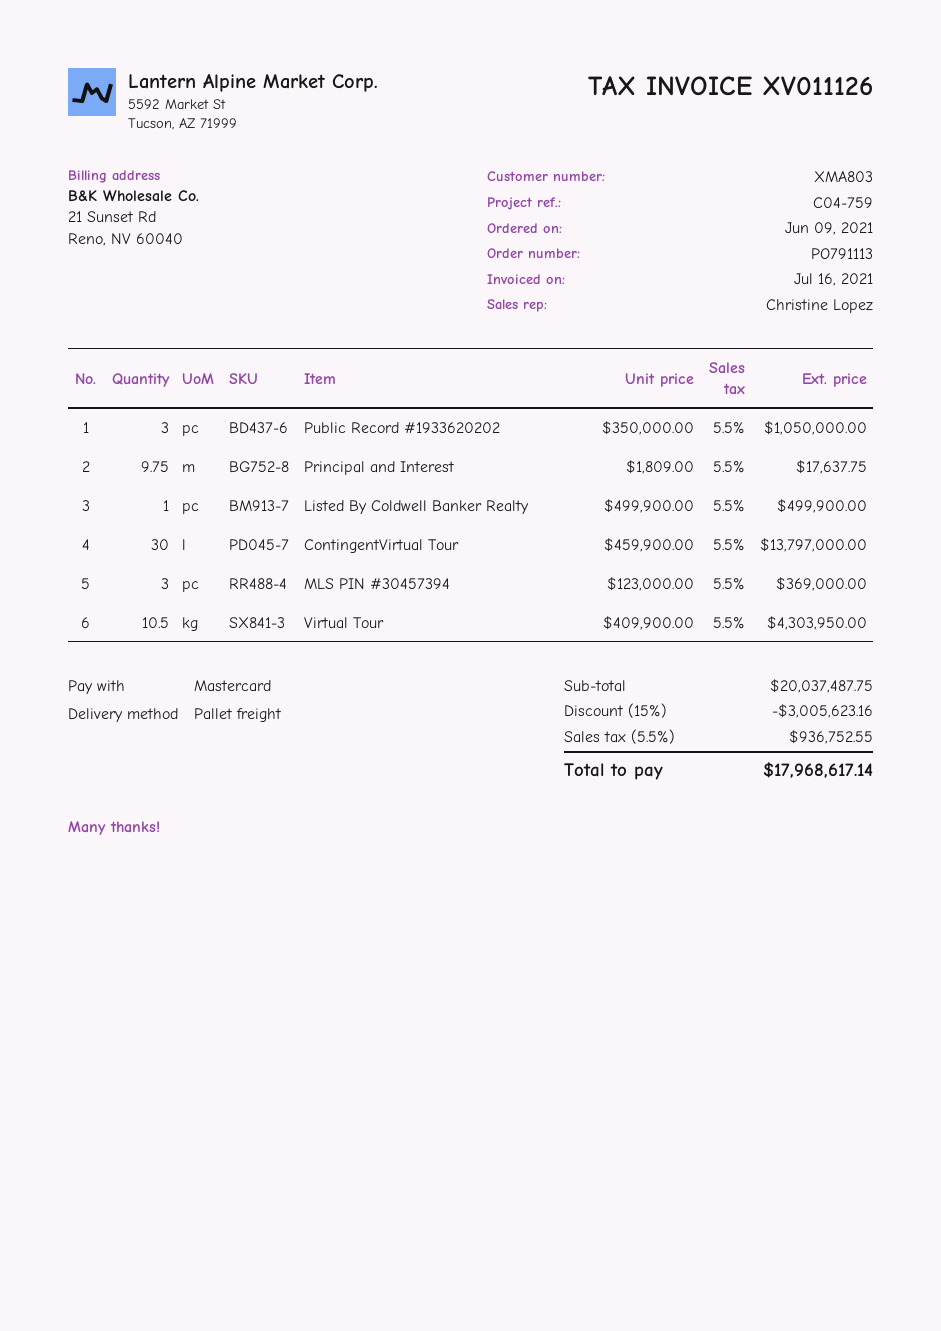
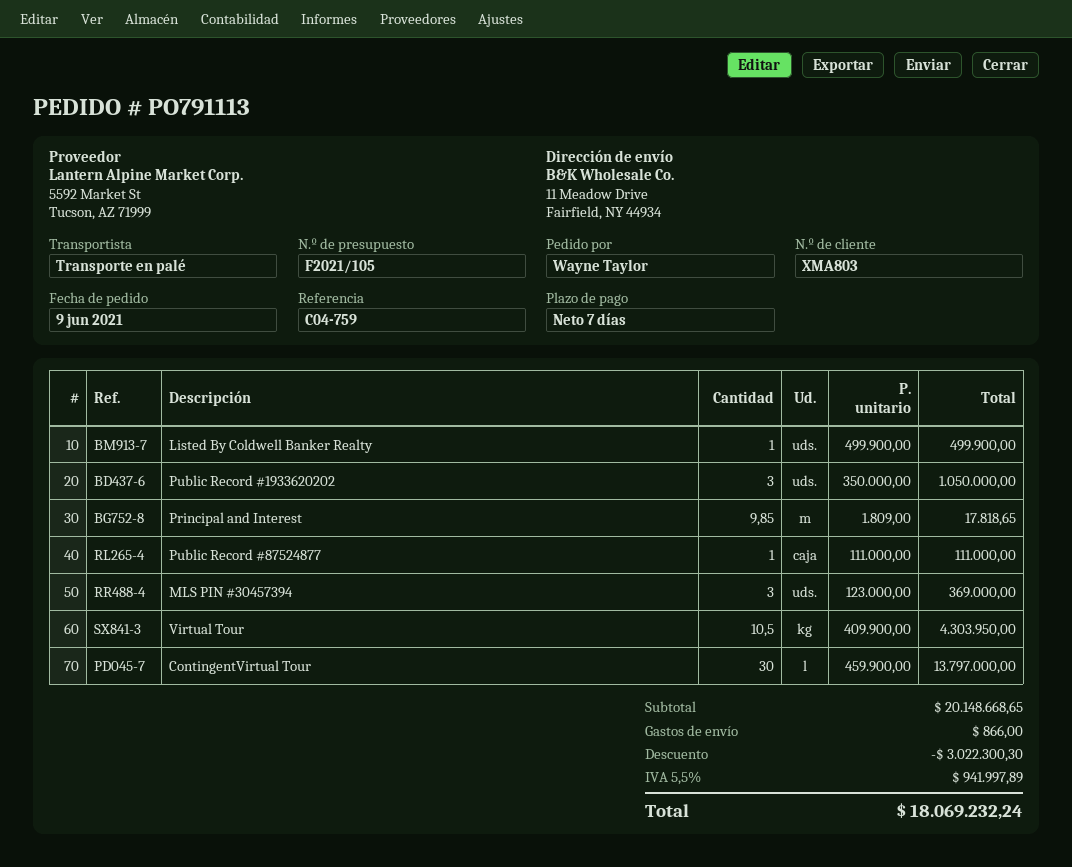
Principal and Interest: 9.75 x 1809.00 = 17637.75 -> 9.85 x 1809.00 = 17818.65
Public Record #87524877: none -> 1 x 111000.00 = 111000.00
subtotal: 20037487.75 -> 20148668.65
discount: 3005623.16 -> 3022300.30
shipping: none -> 866.00
tax: 5.5% = 936752.55 -> 5.5% = 941997.89
total: 17968617.14 -> 18069232.24

